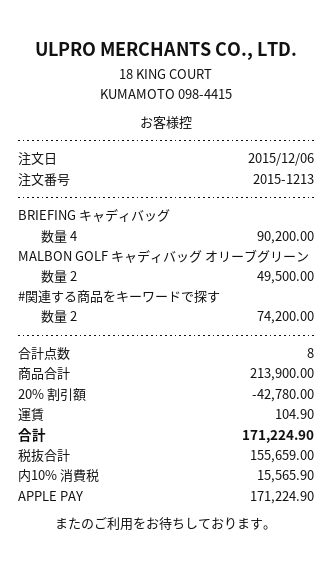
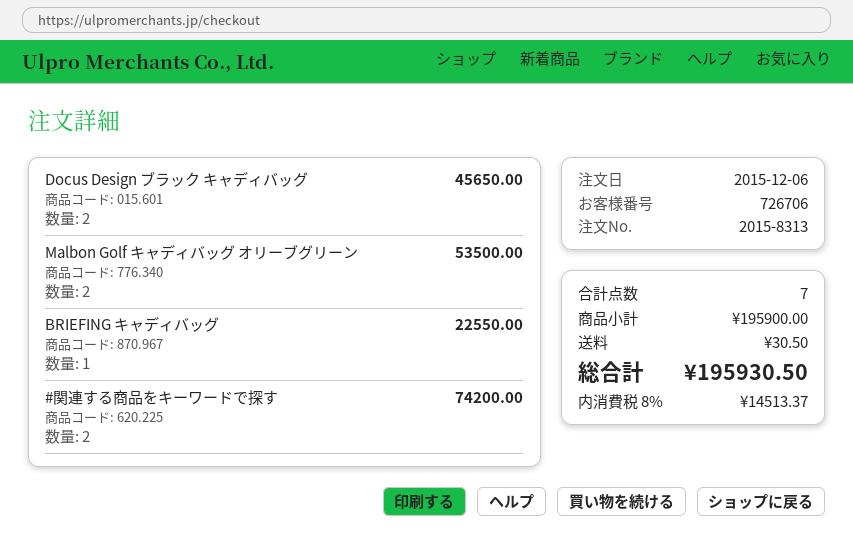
order number: 2015-1213 -> 2015-8313
BRIEFING キャディバッグ: 4 for 90200.00 -> 1 for 22550.00
MALBON GOLF キャディバッグ オリーブグリーン: 2 for 49500.00 -> 2 for 53500.00
Docus Design ブラック キャディバッグ: none -> 2 for 45650.00
total quantity: 8 -> 7
subtotal: 213900.00 -> 195900.00
discount: 20% = 42780.00 -> none
shipping: 104.90 -> 30.50
tax: 10% = 15565.90 -> 8% = 14513.37
total: 171224.90 -> 195930.50

